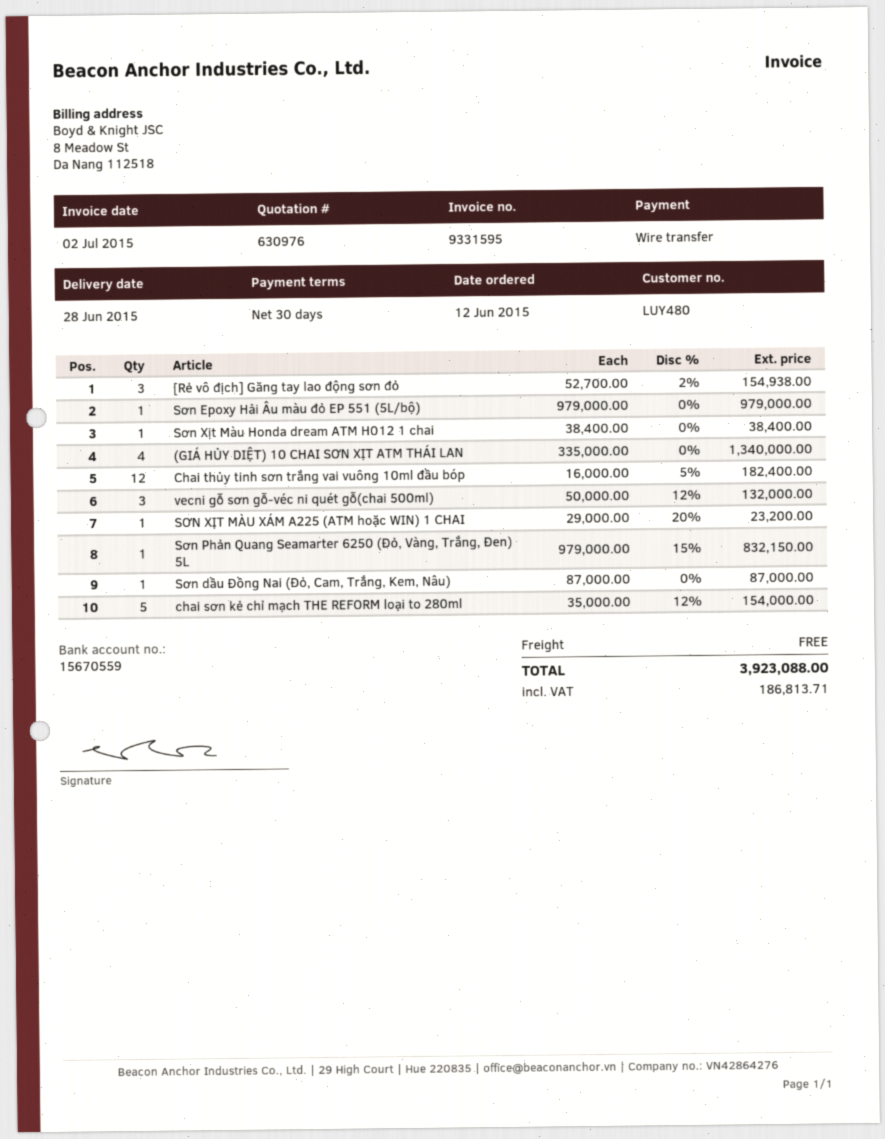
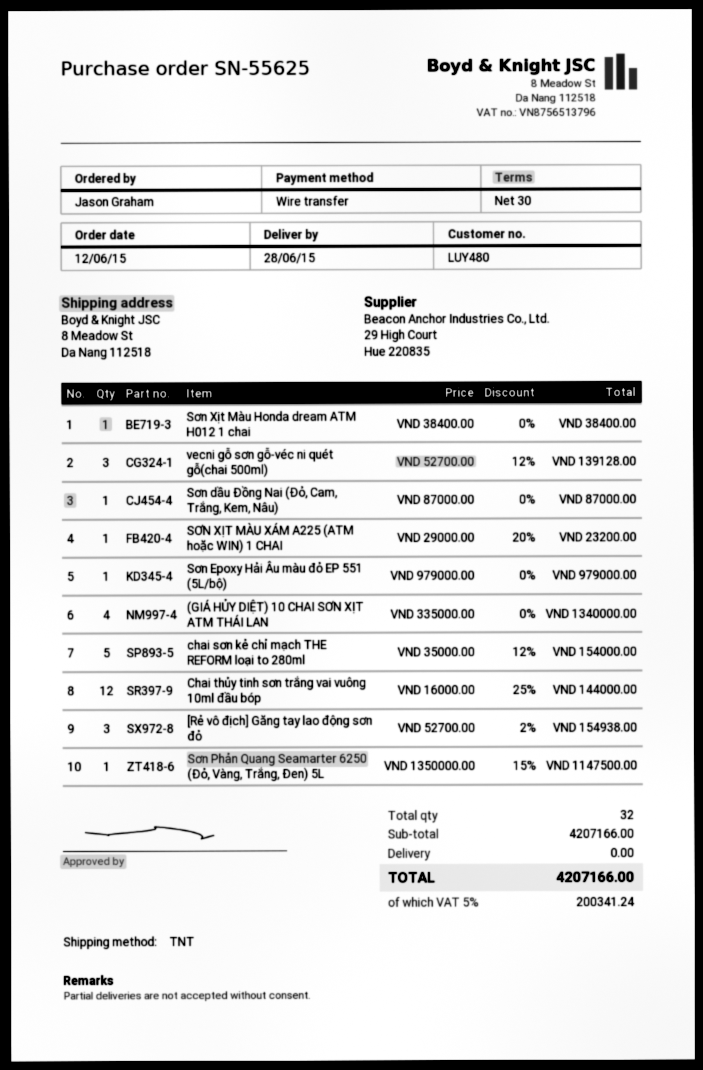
Chai thủy tinh sơn trắng vai vuông 10ml đầu bóp: 12 x 16000.00 - 5% = 182400.00 -> 12 x 16000.00 - 25% = 144000.00
vecni gỗ sơn gỗ-véc ni quét gỗ(chai 500ml): 3 x 50000.00 - 12% = 132000.00 -> 3 x 52700.00 - 12% = 139128.00
Sơn Phản Quang Seamarter 6250 (Đỏ, Vàng, Trắng, Đen) 5L: 1 x 979000.00 - 15% = 832150.00 -> 1 x 1350000.00 - 15% = 1147500.00
tax: 186813.71 -> 200341.24
total: 3923088.00 -> 4207166.00

